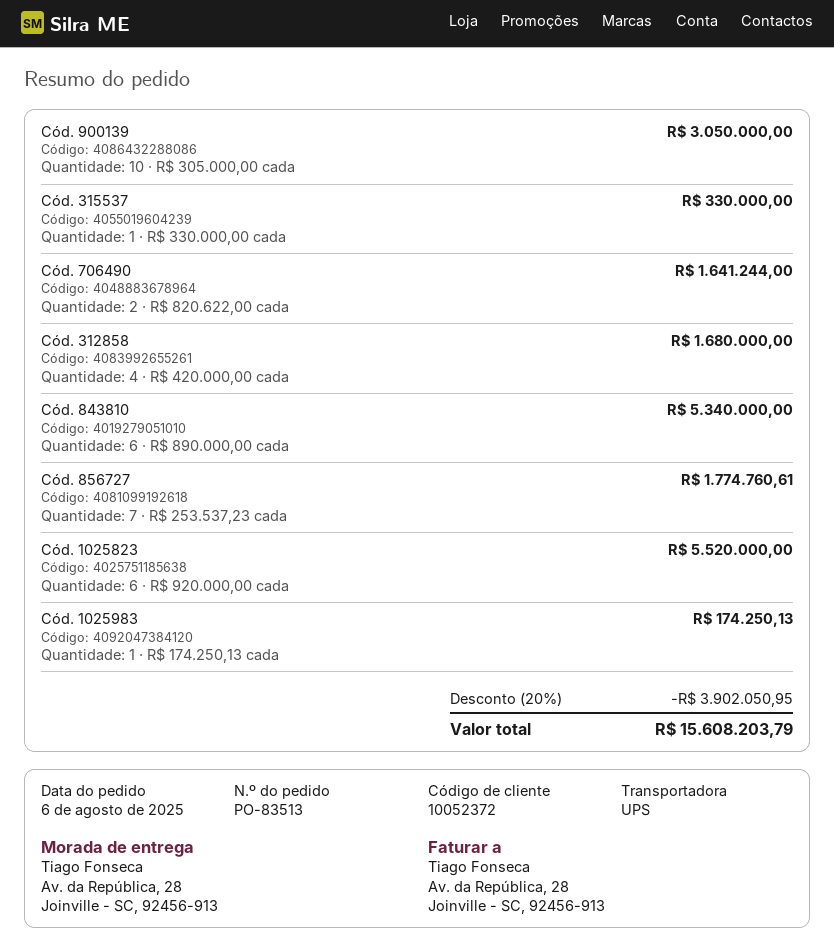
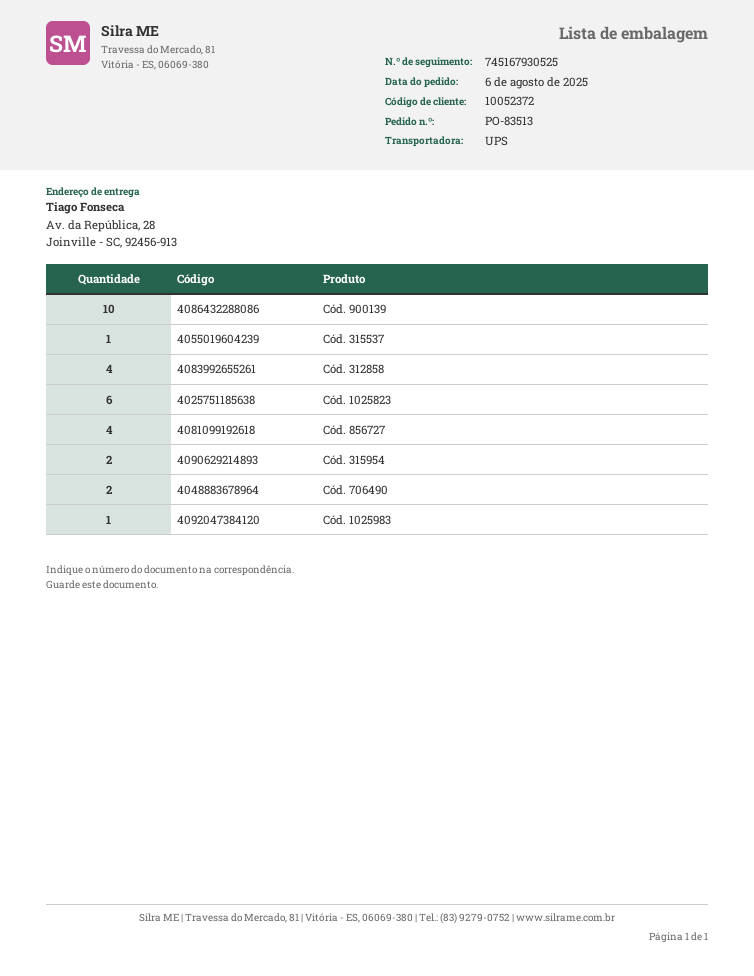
Cód. 843810: 6 -> none
Cód. 856727: 7 -> 4
Cód. 315954: none -> 2

